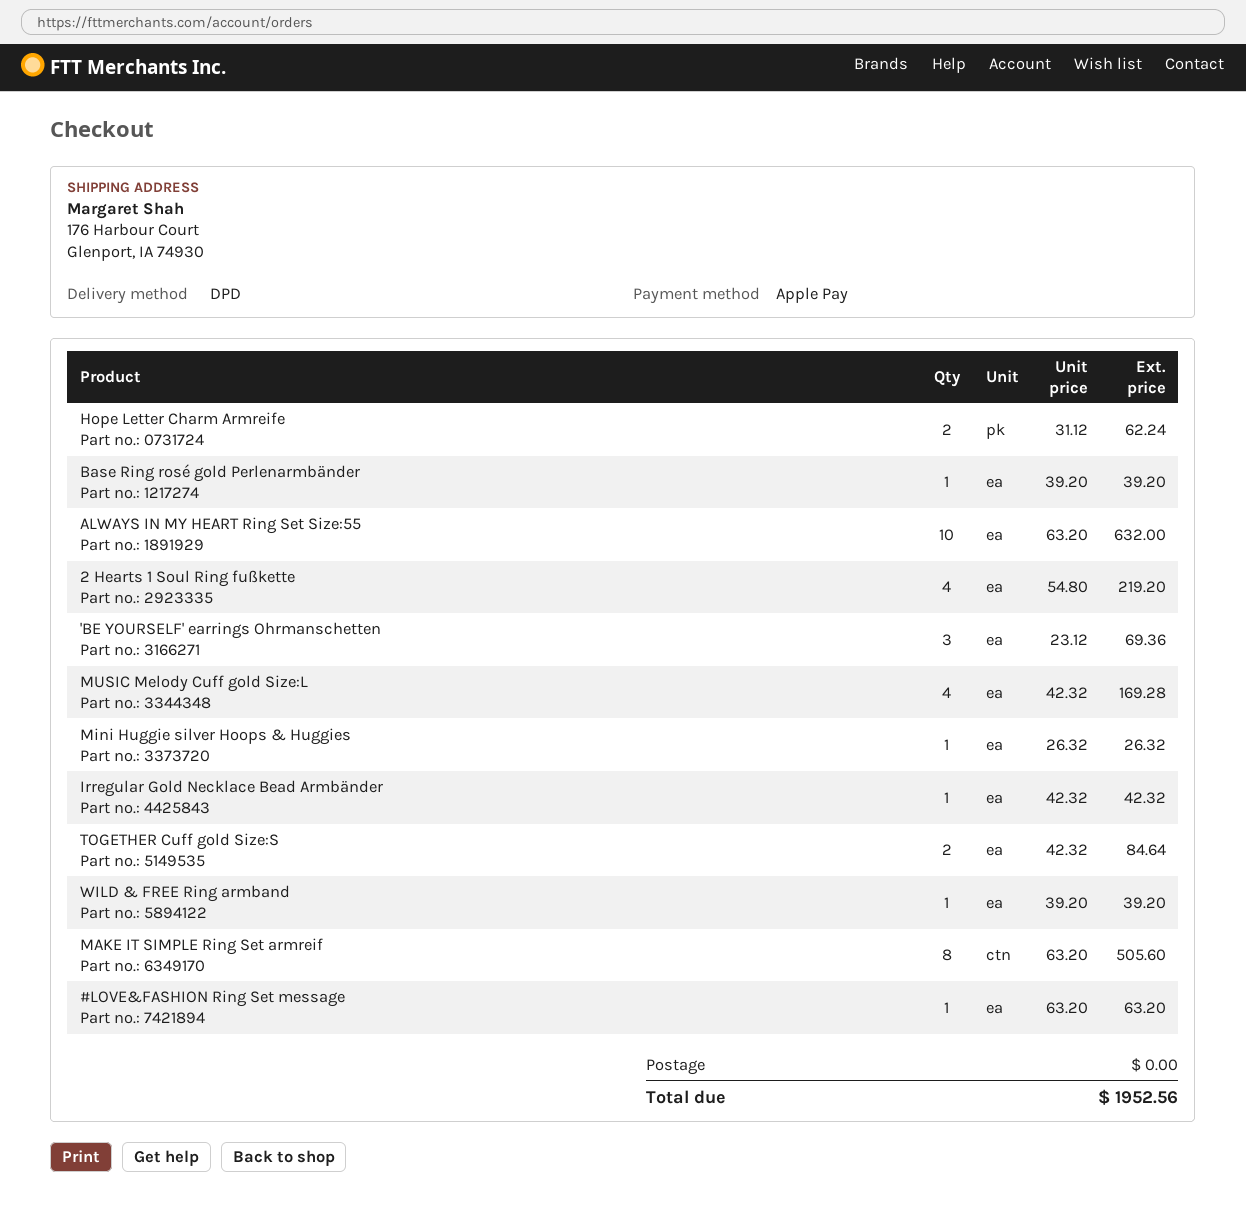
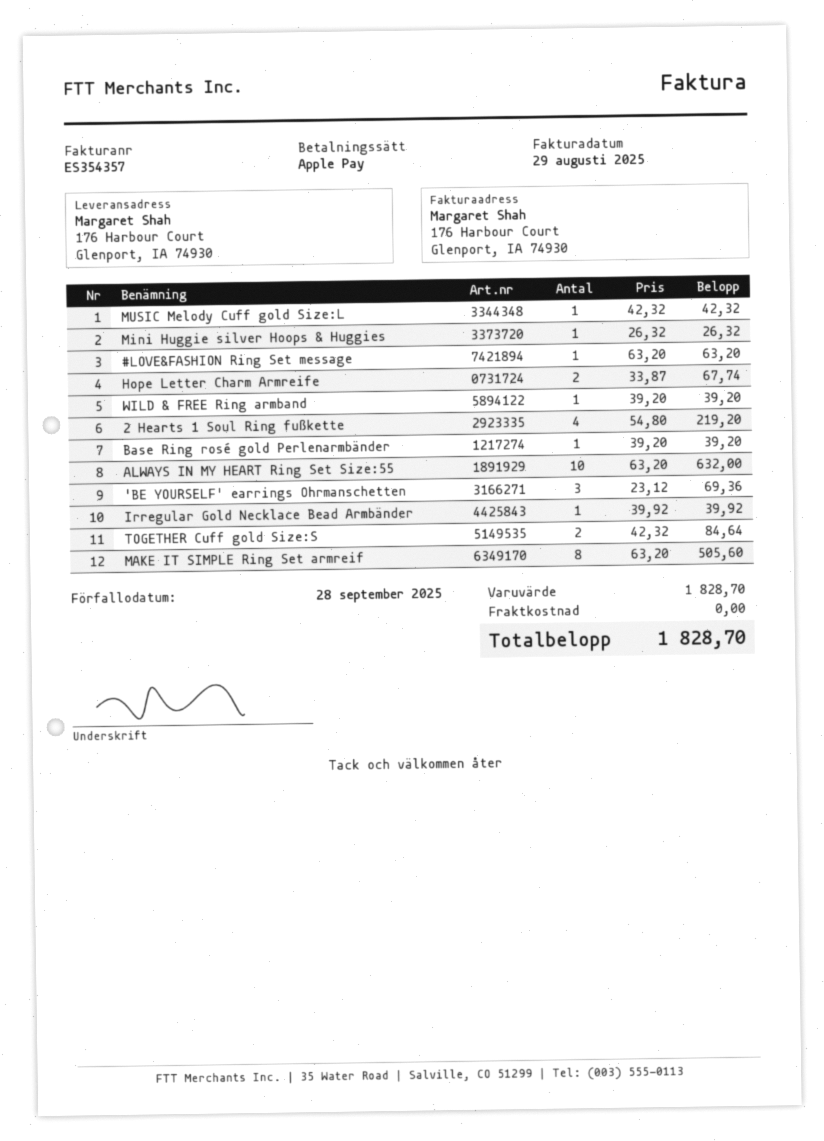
Hope Letter Charm Armreife: 2 x 31.12 = 62.24 -> 2 x 33.87 = 67.74
MUSIC Melody Cuff gold Size:L: 4 x 42.32 = 169.28 -> 1 x 42.32 = 42.32
Irregular Gold Necklace Bead Armbänder: 1 x 42.32 = 42.32 -> 1 x 39.92 = 39.92
total: 1952.56 -> 1828.70

